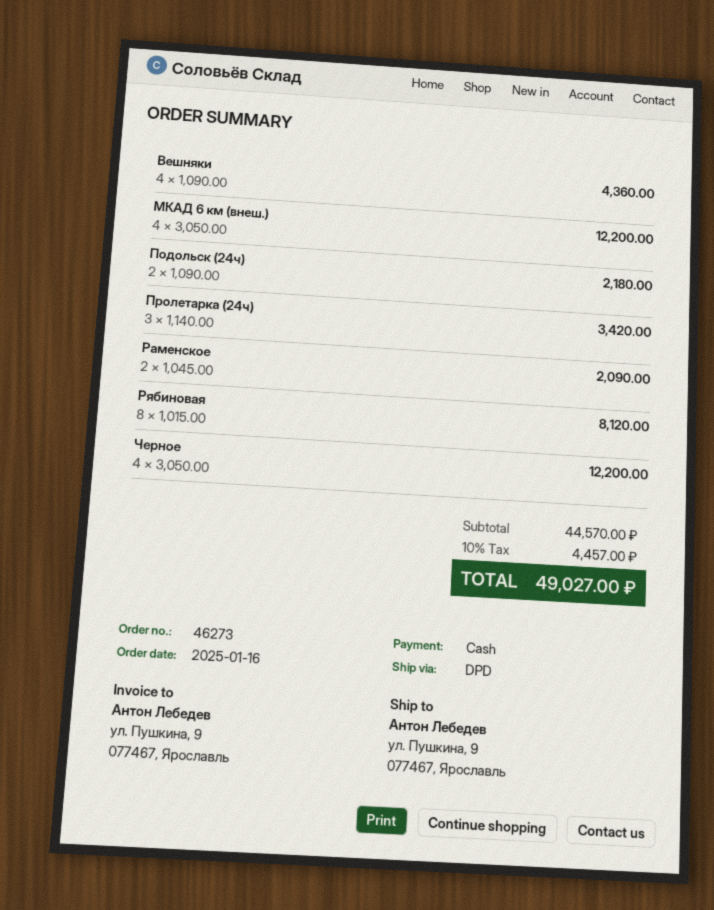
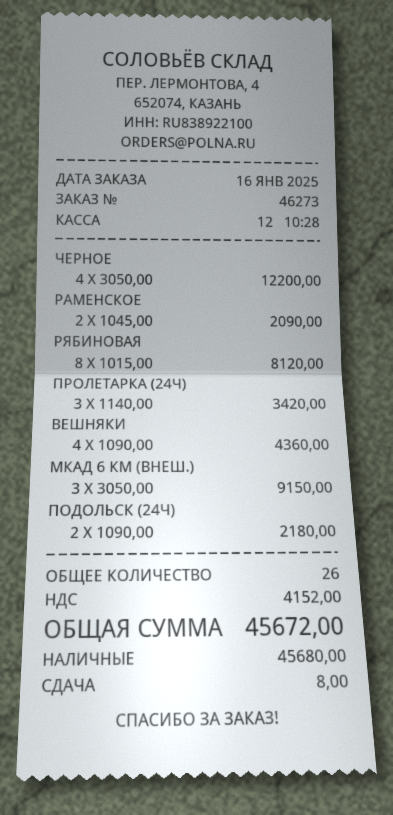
МКАД 6 км (внеш.): 4 x 3050.00 = 12200.00 -> 3 x 3050.00 = 9150.00
tax: 4457.00 -> 4152.00
total: 49027.00 -> 45672.00

